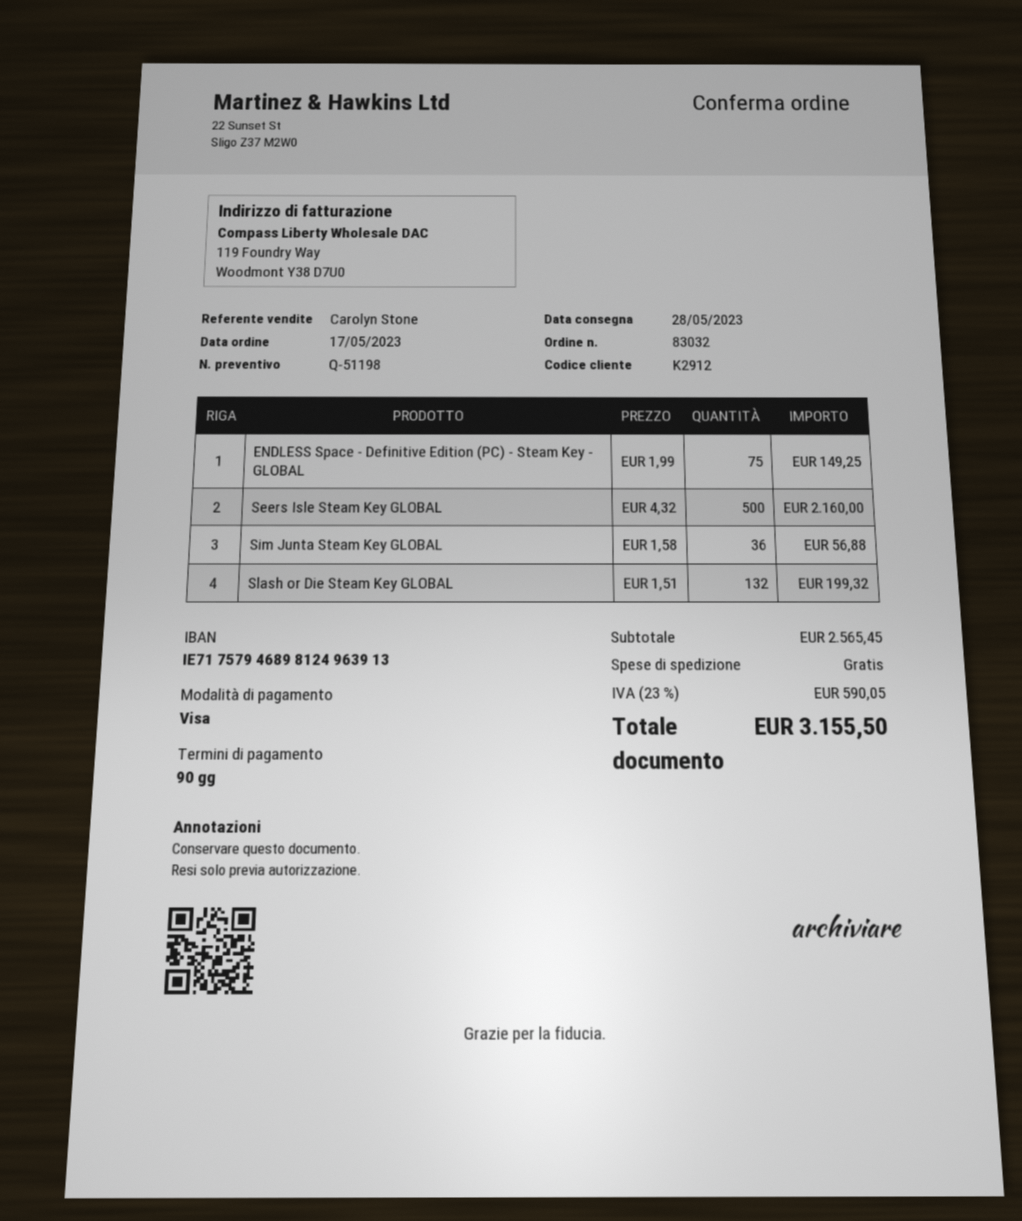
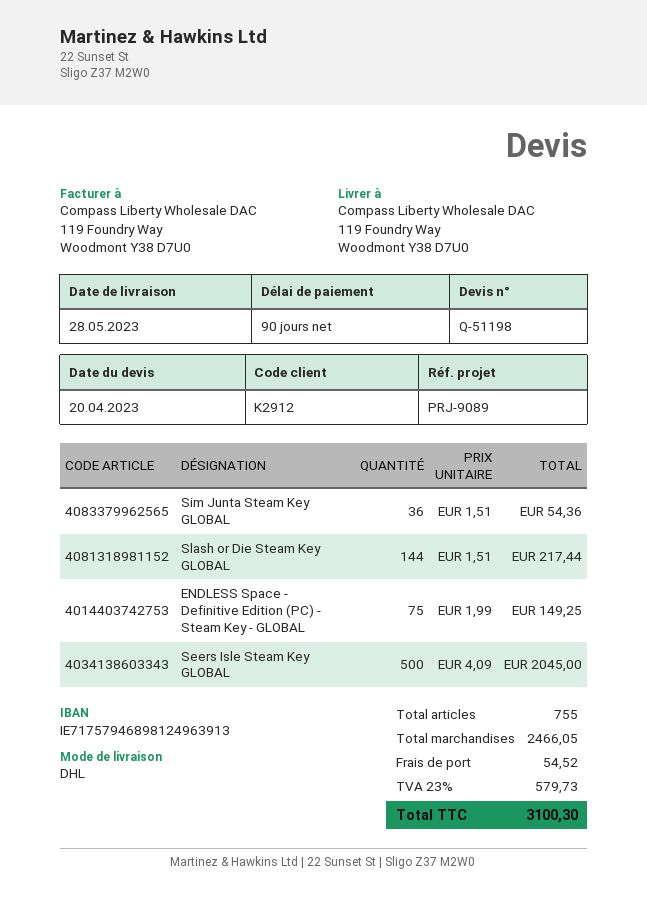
Seers Isle Steam Key GLOBAL: 500 x 4.32 = 2160.00 -> 500 x 4.09 = 2045.00
Sim Junta Steam Key GLOBAL: 36 x 1.58 = 56.88 -> 36 x 1.51 = 54.36
Slash or Die Steam Key GLOBAL: 132 x 1.51 = 199.32 -> 144 x 1.51 = 217.44
subtotal: 2565.45 -> 2466.05
shipping: 0.00 -> 54.52
tax: 23% = 590.05 -> 23% = 579.73
total: 3155.50 -> 3100.30

